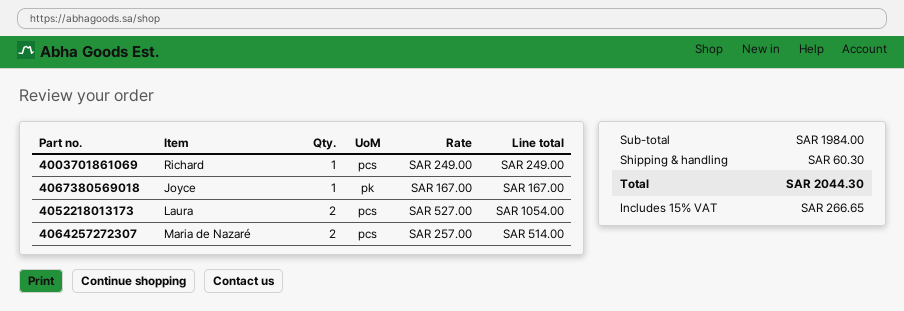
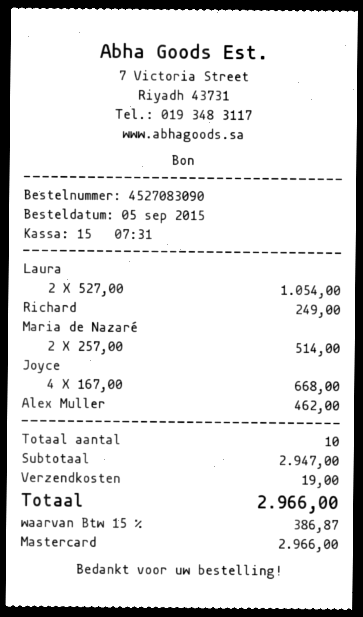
Joyce: 1 x 167.00 = 167.00 -> 4 x 167.00 = 668.00
Alex Muller: none -> 1 x 462.00 = 462.00
subtotal: 1984.00 -> 2947.00
shipping: 60.30 -> 19.00
tax: 15% = 266.65 -> 15% = 386.87
total: 2044.30 -> 2966.00

